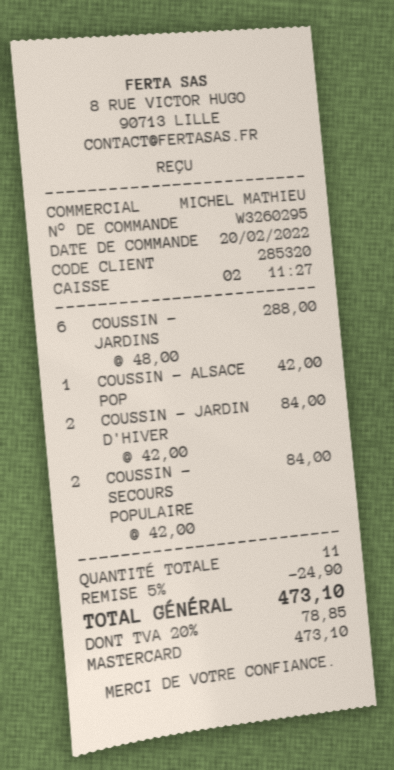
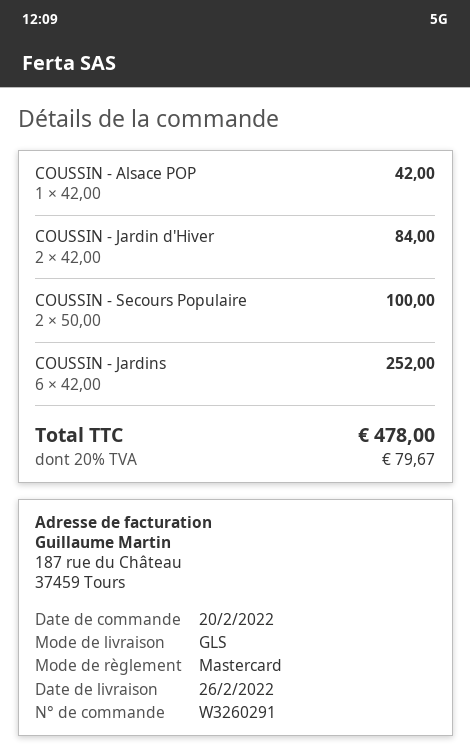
order number: W3260295 -> W3260291
COUSSIN - JARDINS: 6 x 48.00 = 288.00 -> 6 x 42.00 = 252.00
COUSSIN - SECOURS POPULAIRE: 2 x 42.00 = 84.00 -> 2 x 50.00 = 100.00
discount: 5% = 24.90 -> none
tax: 20% = 78.85 -> 20% = 79.67
total: 473.10 -> 478.00

